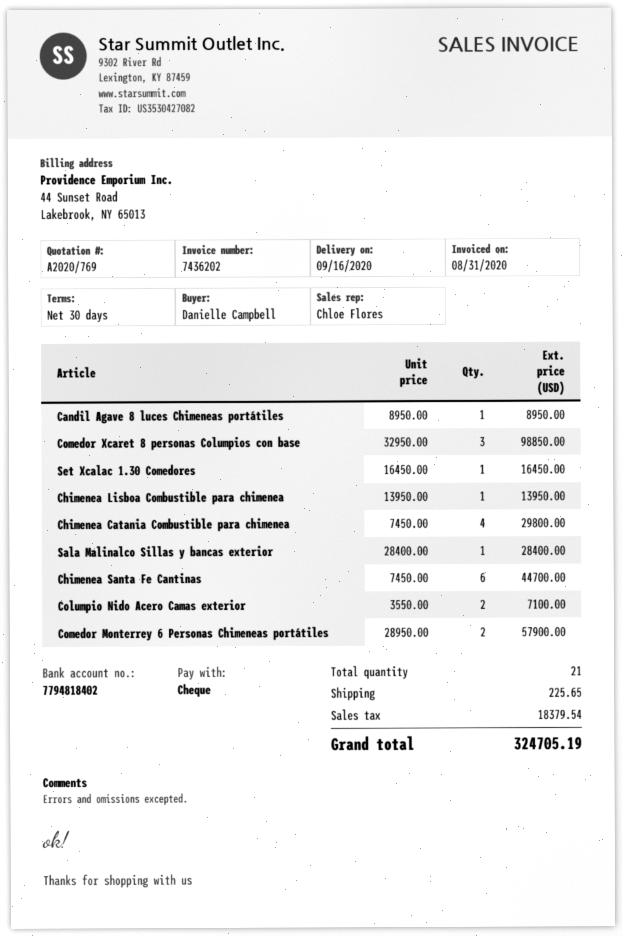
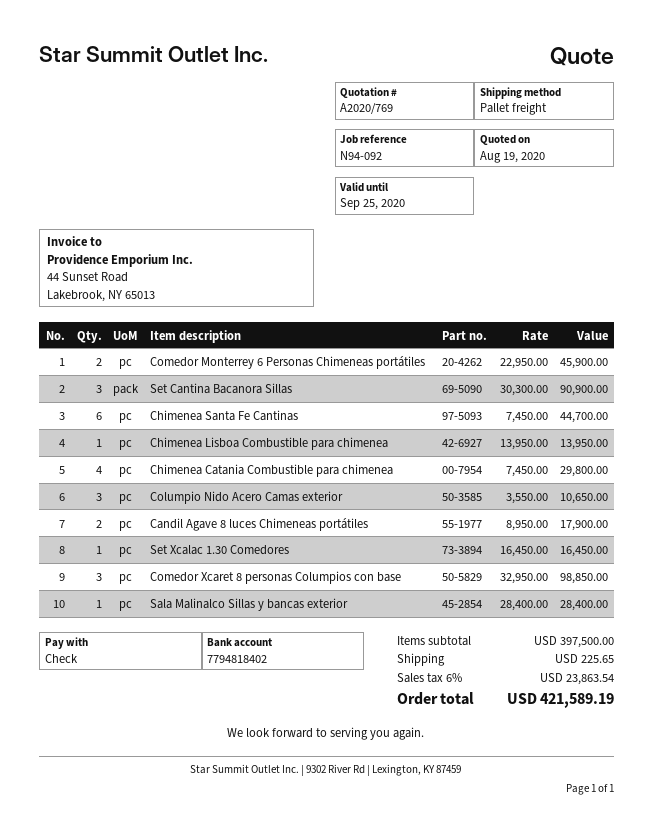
Candil Agave 8 luces Chimeneas portátiles: 1 x 8950.00 = 8950.00 -> 2 x 8950.00 = 17900.00
Columpio Nido Acero Camas exterior: 2 x 3550.00 = 7100.00 -> 3 x 3550.00 = 10650.00
Comedor Monterrey 6 Personas Chimeneas portátiles: 2 x 28950.00 = 57900.00 -> 2 x 22950.00 = 45900.00
Set Cantina Bacanora Sillas: none -> 3 x 30300.00 = 90900.00
tax: 18379.54 -> 23863.54
total: 324705.19 -> 421589.19

